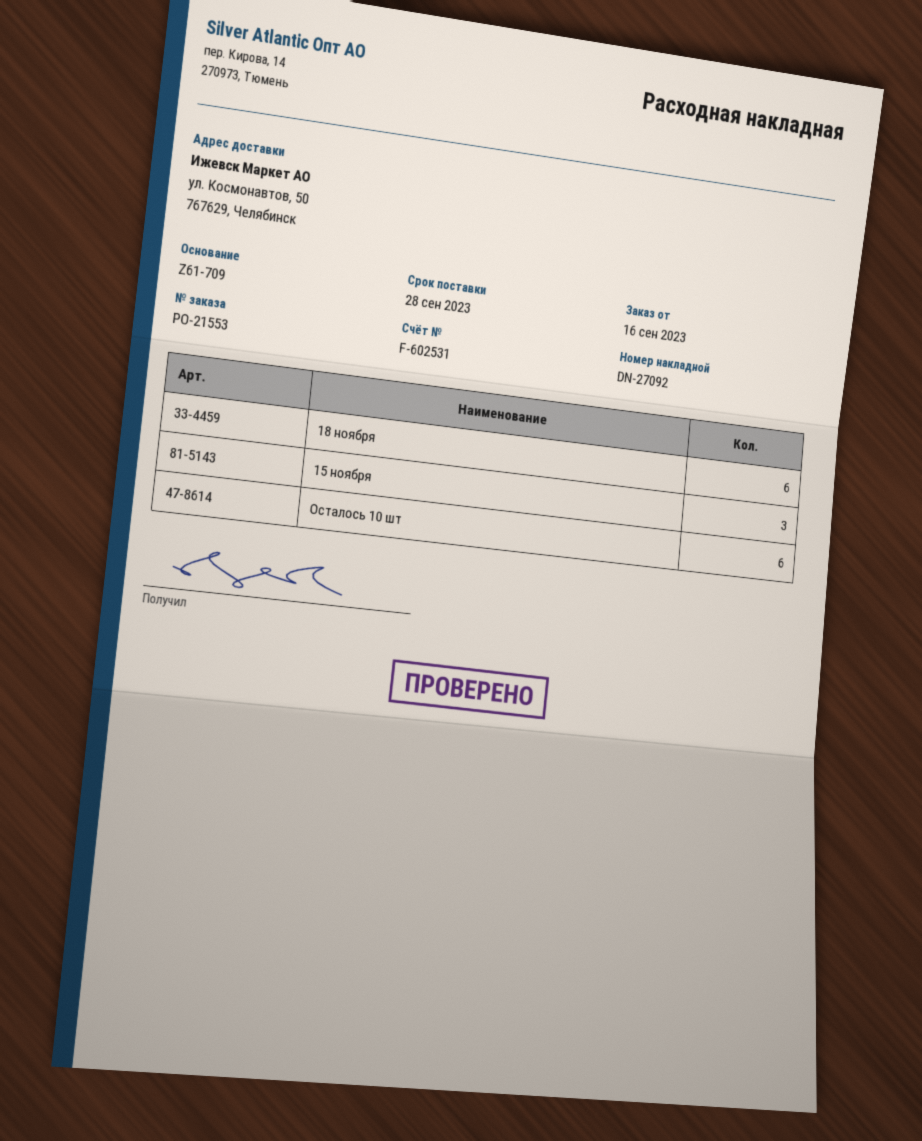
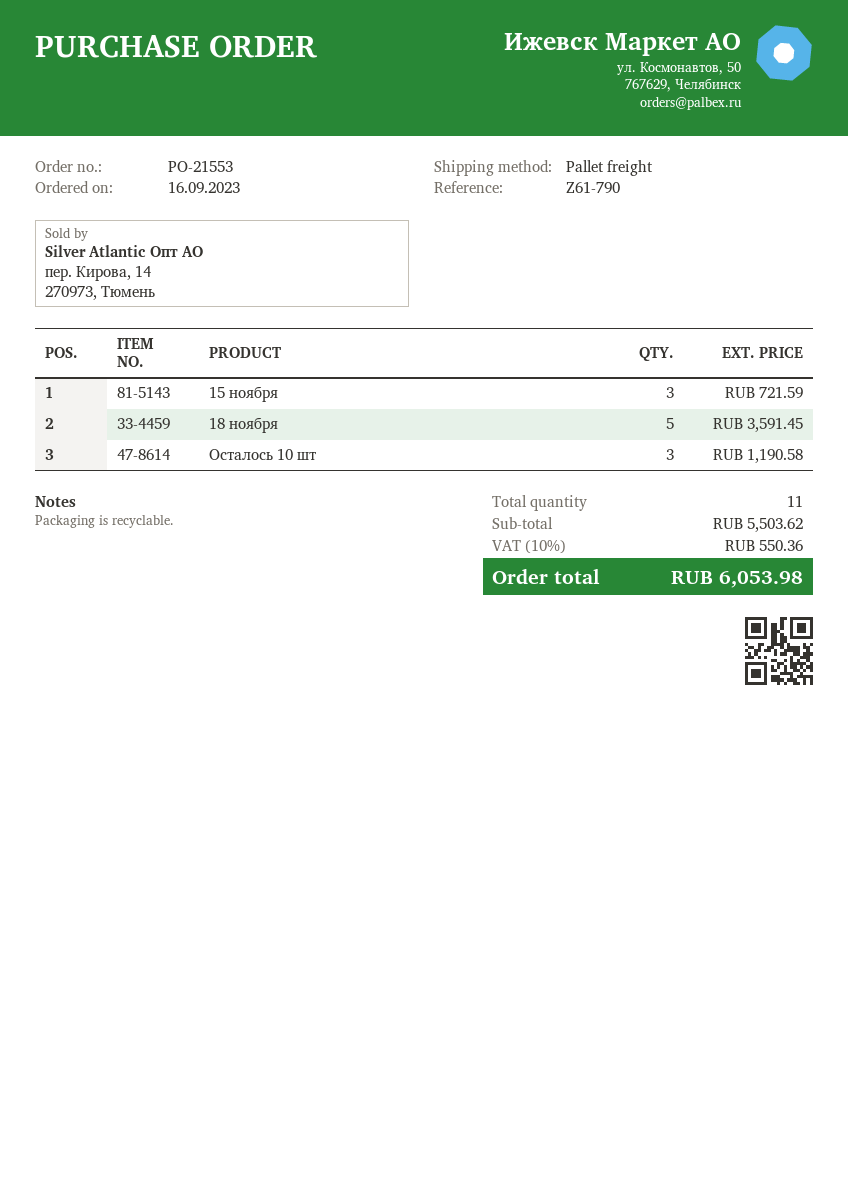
reference: Z61-709 -> Z61-790
18 ноября: 6 -> 5
Осталось 10 шт: 6 -> 3

